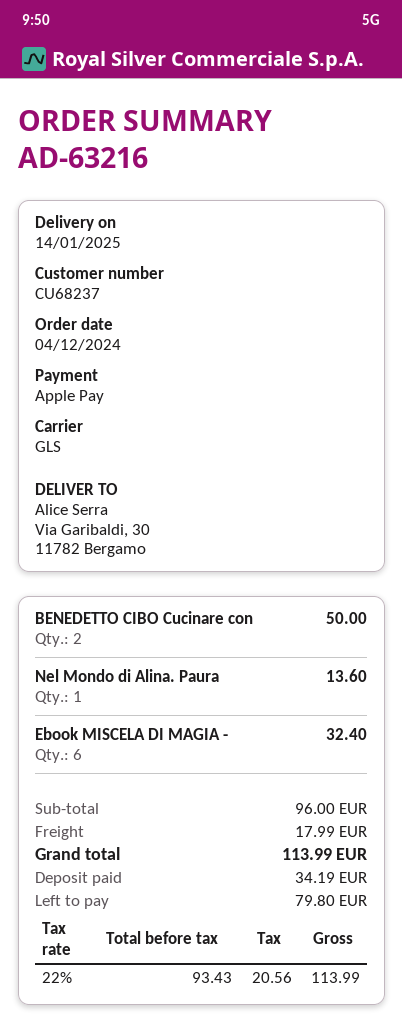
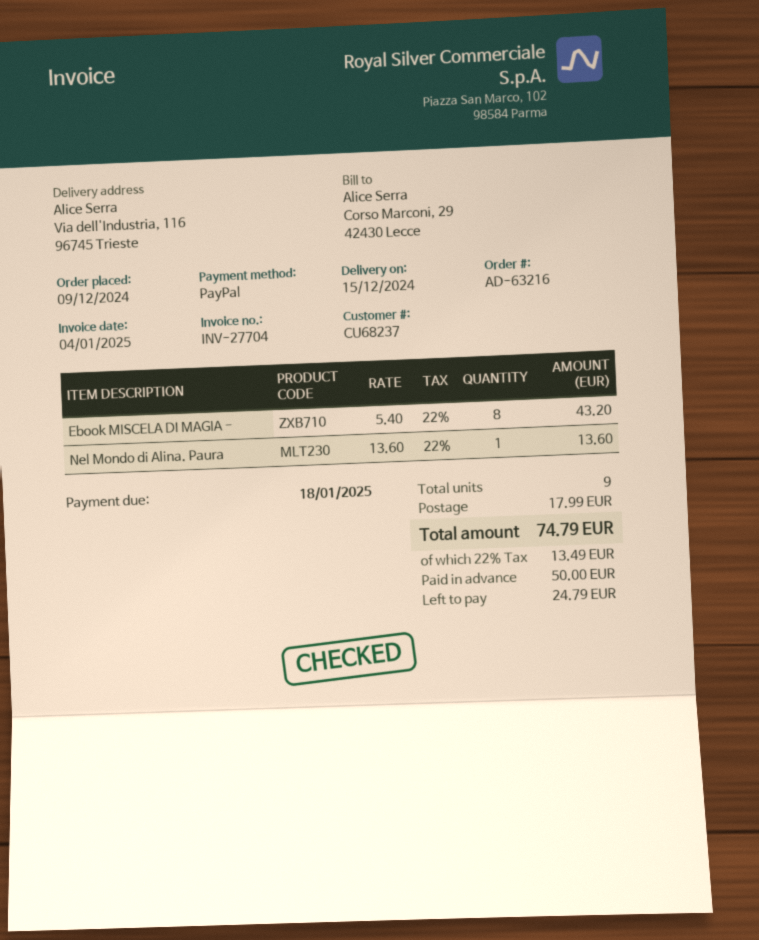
order date: 2024-12-04 -> 2024-12-09
delivery date: 2025-01-14 -> 2024-12-15
payment method: Apple Pay -> PayPal
ship to: Via Garibaldi, 30, 11782 Bergamo -> Via dell'Industria, 116, 96745 Trieste
BENEDETTO CIBO Cucinare con: 2 for 50.00 -> none
Ebook MISCELA DI MAGIA -: 6 for 32.40 -> 8 for 43.20
tax: 22% = 20.56 -> 22% = 13.49
total: 113.99 -> 74.79
deposit: 34.19 -> 50.00
balance: 79.80 -> 24.79

